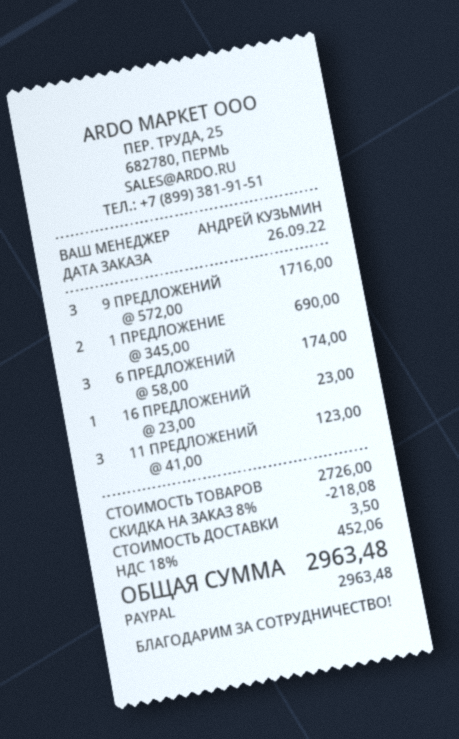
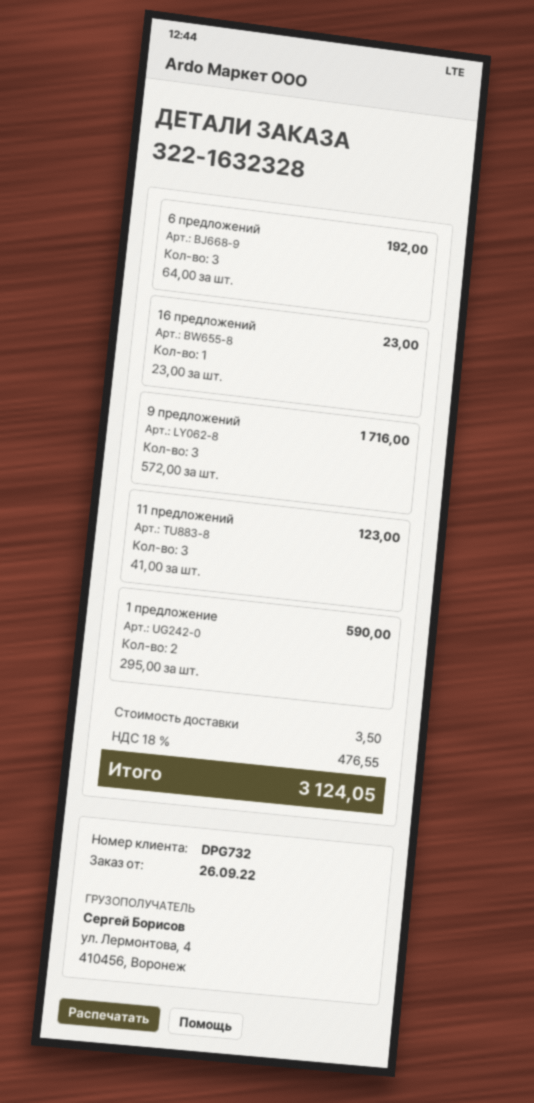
1 ПРЕДЛОЖЕНИЕ: 2 x 345.00 = 690.00 -> 2 x 295.00 = 590.00
6 ПРЕДЛОЖЕНИЙ: 3 x 58.00 = 174.00 -> 3 x 64.00 = 192.00
discount: 8% = 218.08 -> none
tax: 18% = 452.06 -> 18% = 476.55
total: 2963.48 -> 3124.05

